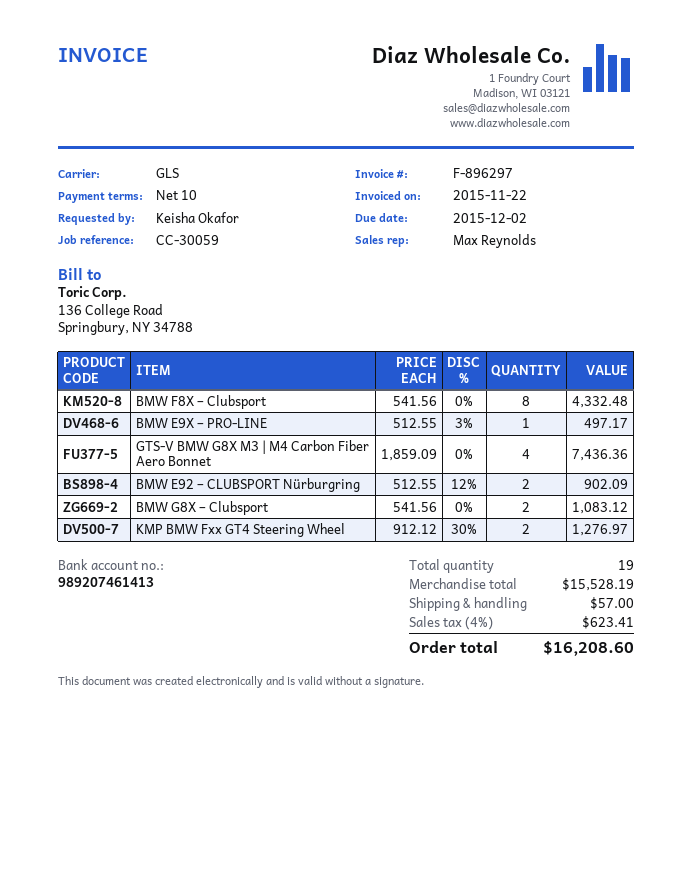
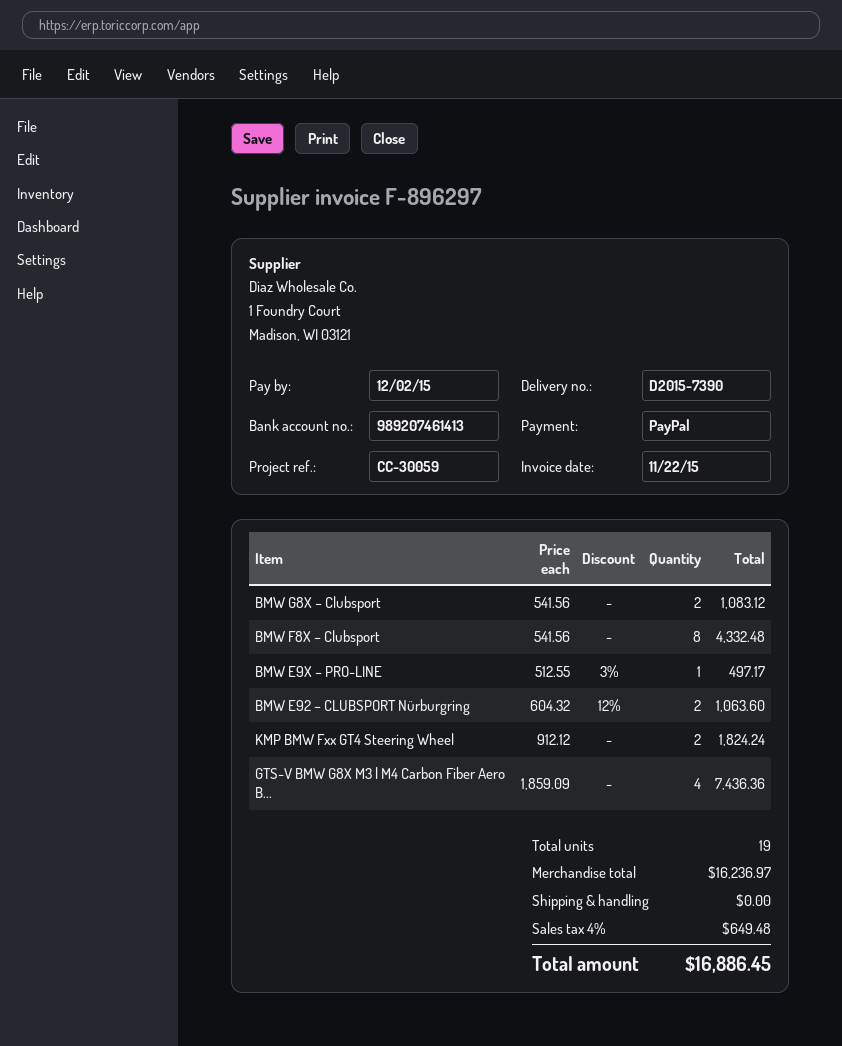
BMW E92 – CLUBSPORT Nürburgring: 2 x 512.55 - 12% = 902.09 -> 2 x 604.32 - 12% = 1063.60
KMP BMW Fxx GT4 Steering Wheel: 2 x 912.12 - 30% = 1276.97 -> 2 x 912.12 = 1824.24
subtotal: 15528.19 -> 16236.97
shipping: 57.00 -> 0.00
tax: 4% = 623.41 -> 4% = 649.48
total: 16208.60 -> 16886.45

